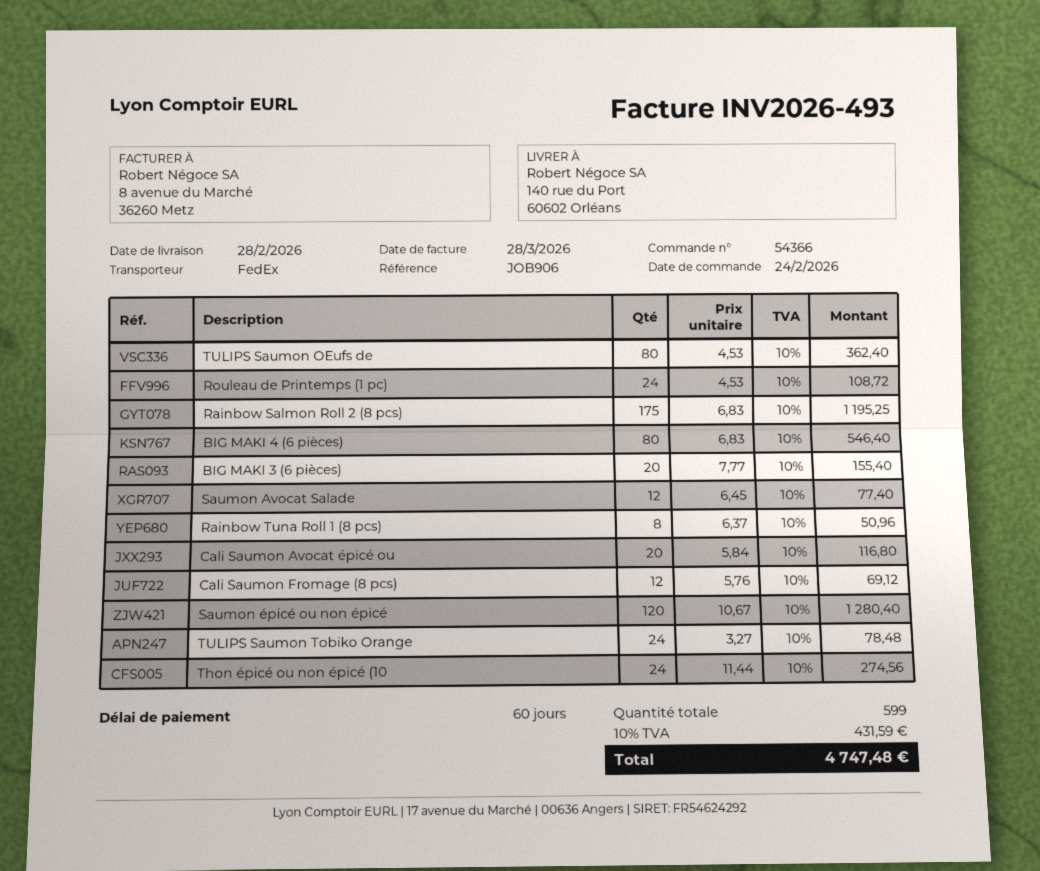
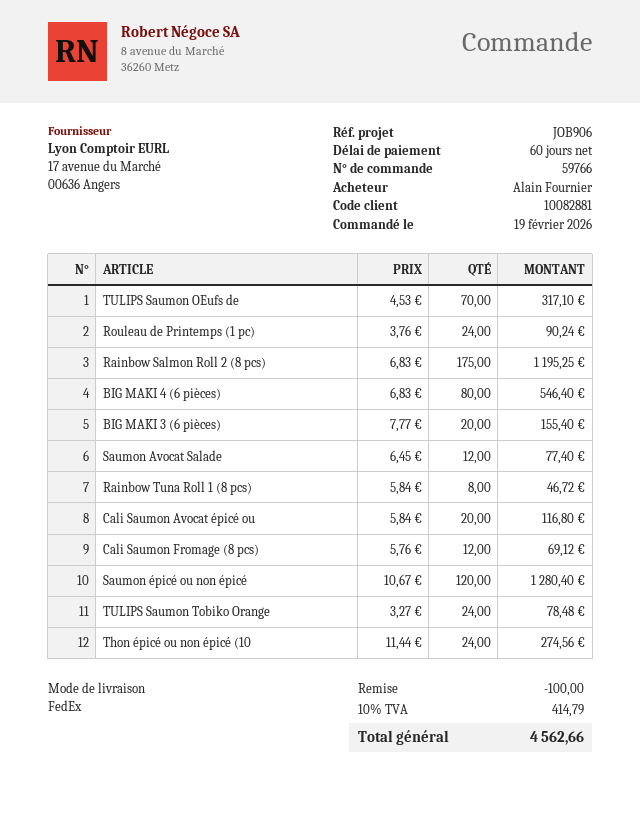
order number: 54366 -> 59766
order date: 2026-02-24 -> 2026-02-19
TULIPS Saumon OEufs de: 80 x 4.53 = 362.40 -> 70 x 4.53 = 317.10
Rouleau de Printemps (1 pc): 24 x 4.53 = 108.72 -> 24 x 3.76 = 90.24
Rainbow Tuna Roll 1 (8 pcs): 8 x 6.37 = 50.96 -> 8 x 5.84 = 46.72
discount: none -> 100.00
tax: 10% = 431.59 -> 10% = 414.79
total: 4747.48 -> 4562.66

